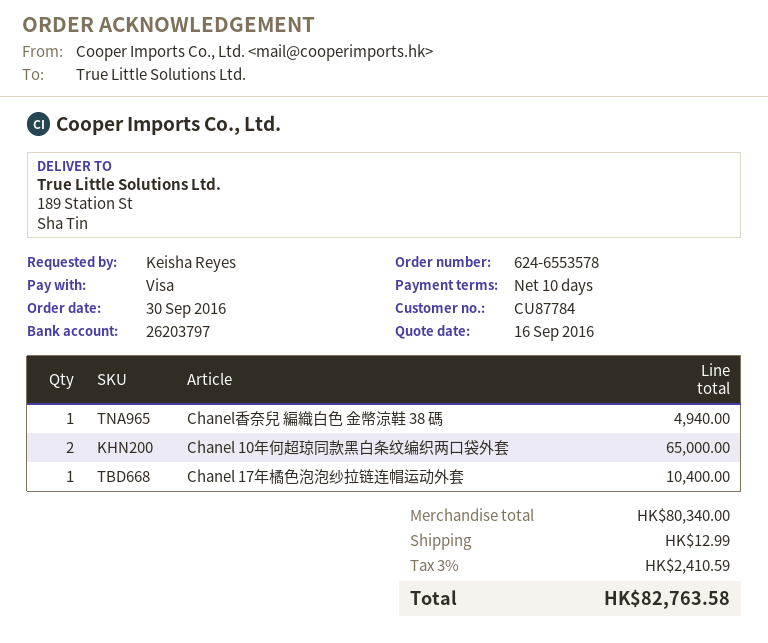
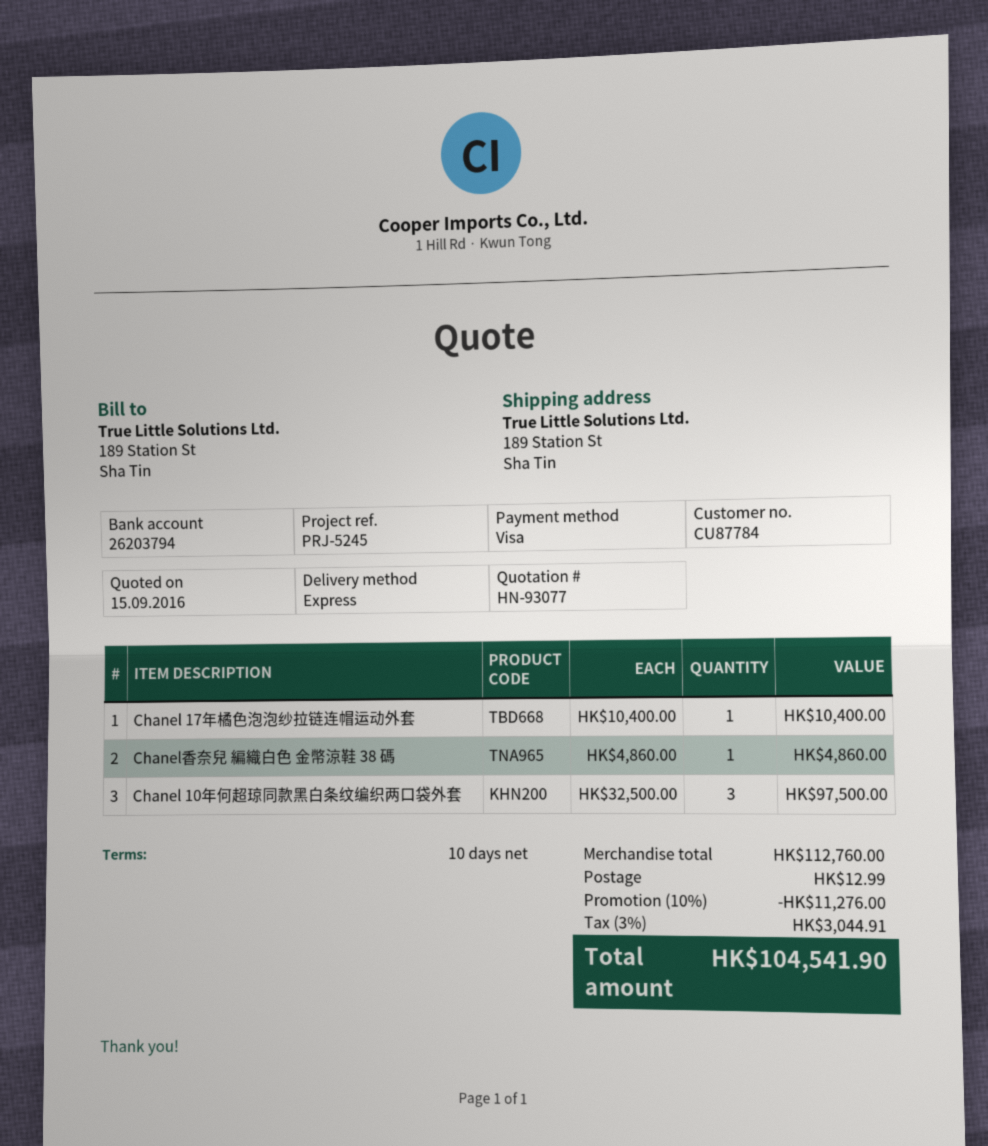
quote date: 2016-09-16 -> 2016-09-15
bank account: 26203797 -> 26203794
Chanel香奈兒 編織白色 金幣涼鞋 38 碼: 1 for 4940.00 -> 1 for 4860.00
Chanel 10年何超琼同款黑白条纹编织两口袋外套: 2 for 65000.00 -> 3 for 97500.00
subtotal: 80340.00 -> 112760.00
discount: none -> 10% = 11276.00
tax: 3% = 2410.59 -> 3% = 3044.91
total: 82763.58 -> 104541.90

